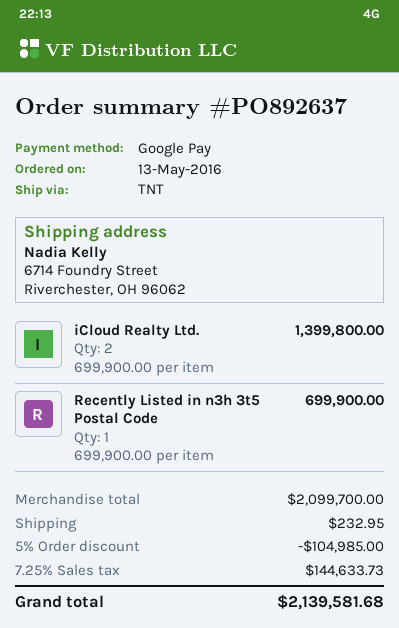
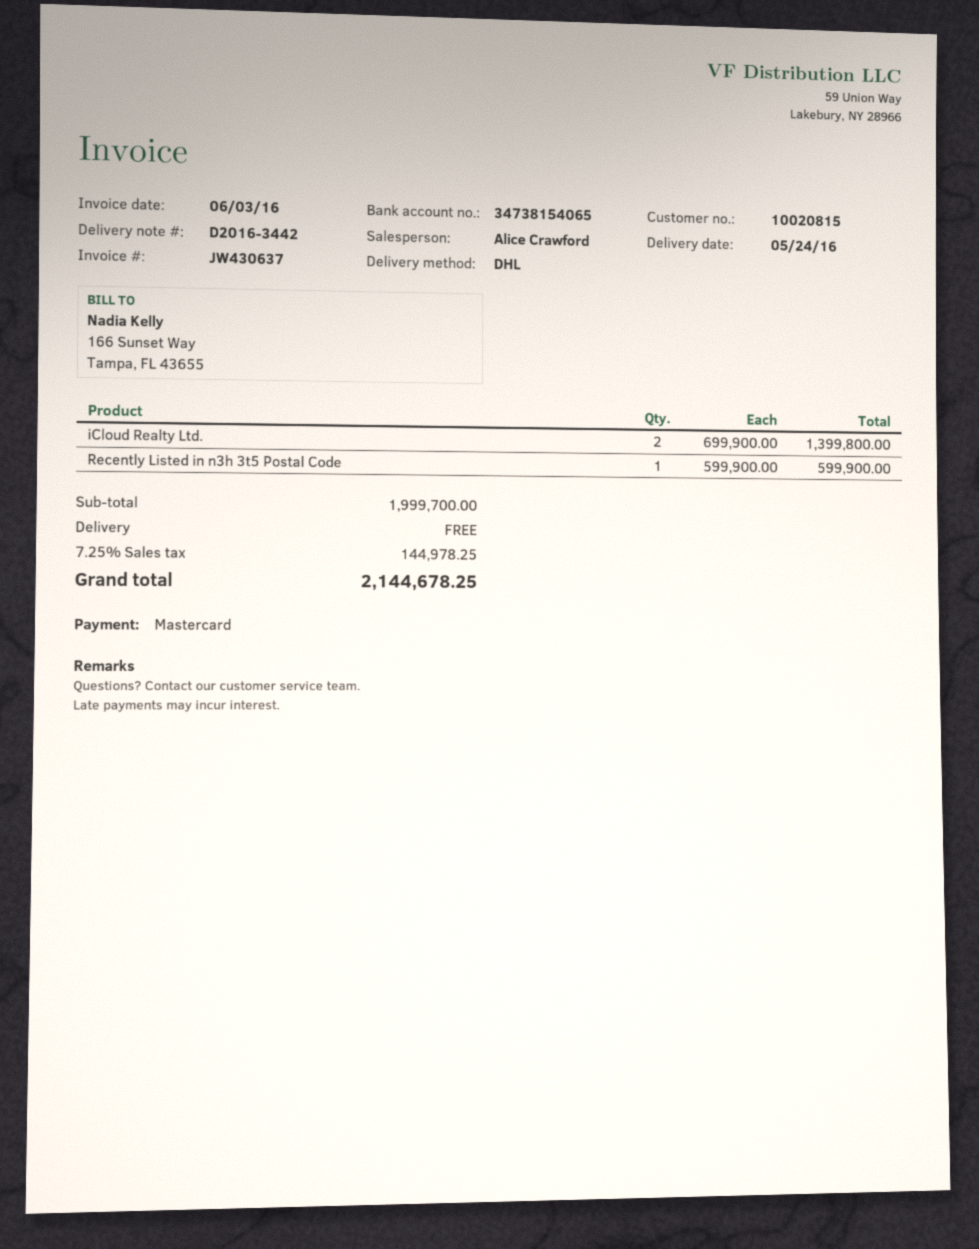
payment method: Google Pay -> Mastercard
shipping method: TNT -> DHL
Recently Listed in n3h 3t5 Postal Code: 1 x 699900.00 = 699900.00 -> 1 x 599900.00 = 599900.00
subtotal: 2099700.00 -> 1999700.00
discount: 5% = 104985.00 -> none
shipping: 232.95 -> 0.00
tax: 7.25% = 144633.73 -> 7.25% = 144978.25
total: 2139581.68 -> 2144678.25

